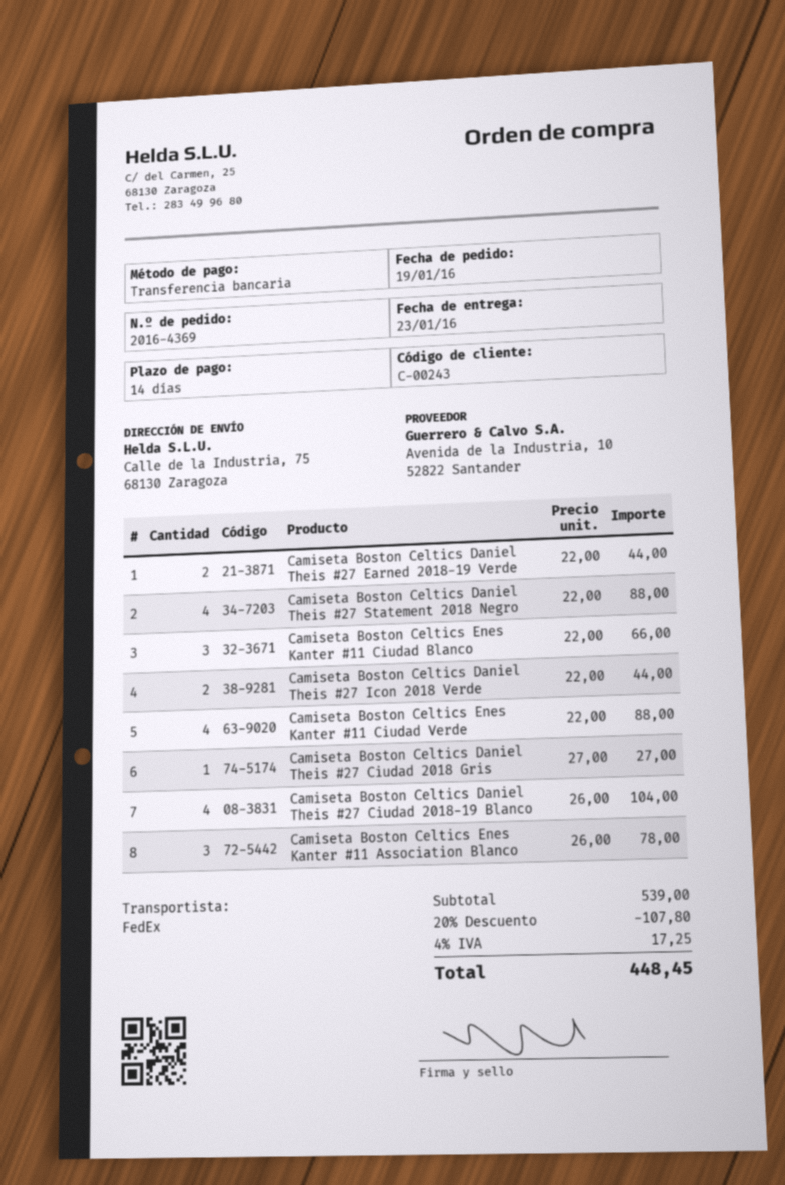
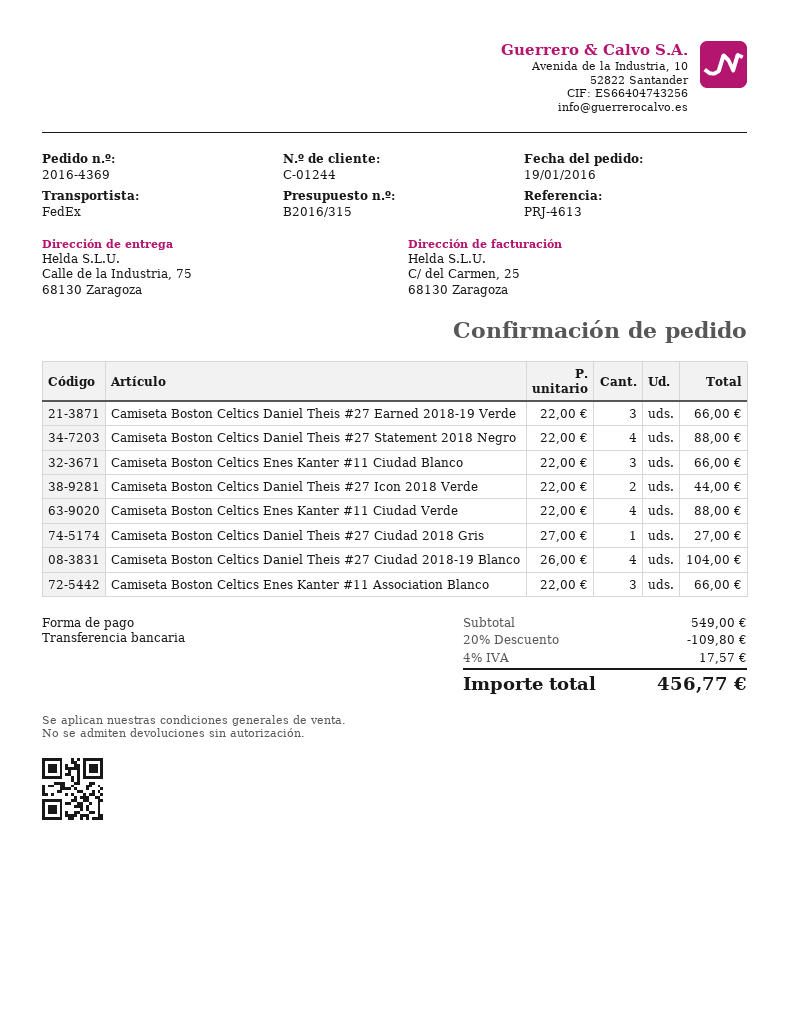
customer number: C-00243 -> C-01244
Camiseta Boston Celtics Daniel Theis #27 Earned 2018-19 Verde: 2 x 22.00 = 44.00 -> 3 x 22.00 = 66.00
Camiseta Boston Celtics Enes Kanter #11 Association Blanco: 3 x 26.00 = 78.00 -> 3 x 22.00 = 66.00
subtotal: 539.00 -> 549.00
discount: 20% = 107.80 -> 20% = 109.80
tax: 4% = 17.25 -> 4% = 17.57
total: 448.45 -> 456.77

